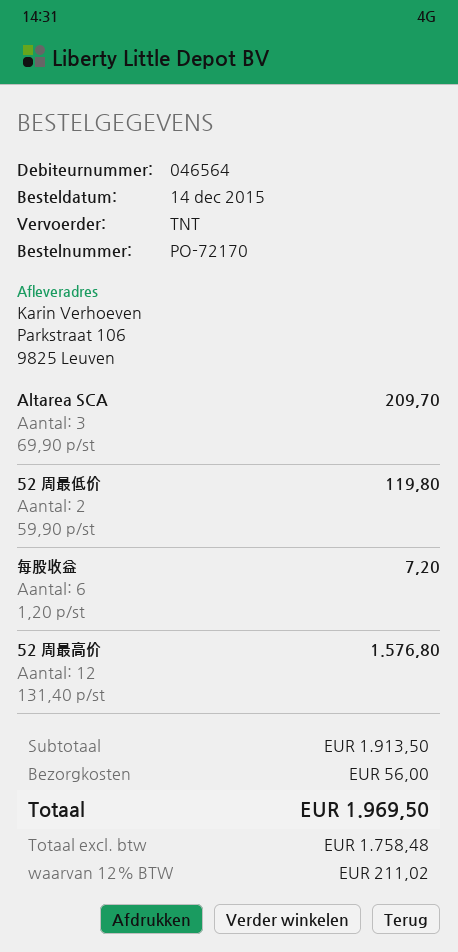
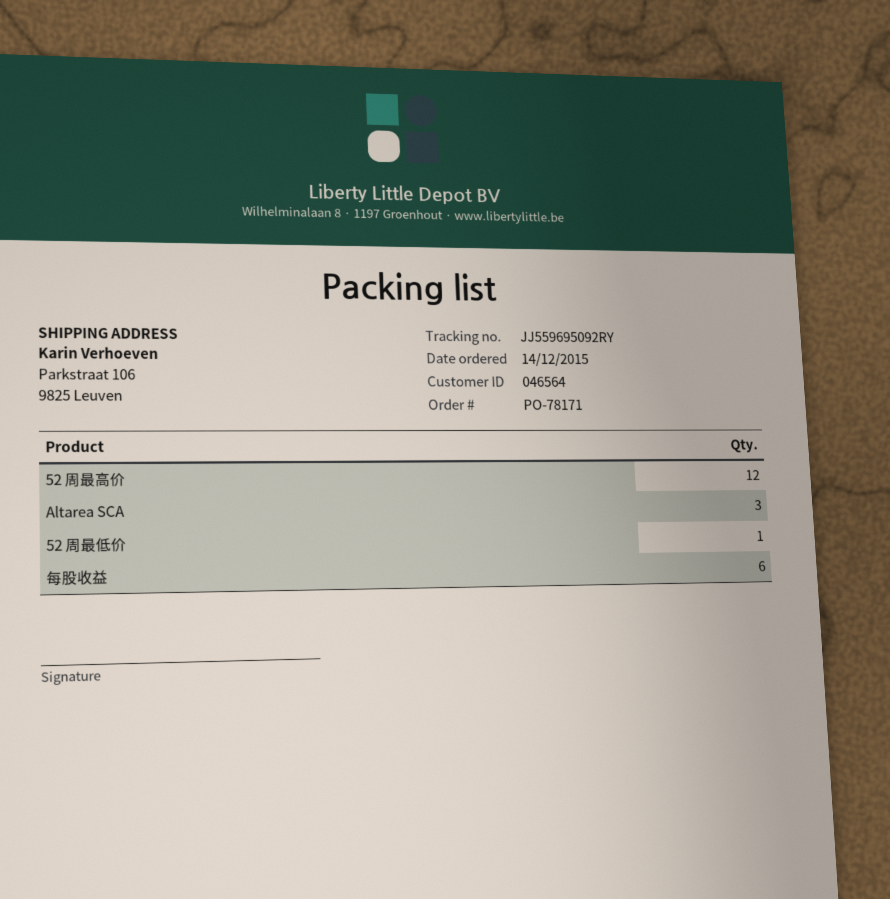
order number: PO-72170 -> PO-78171
52 周最低价: 2 -> 1

